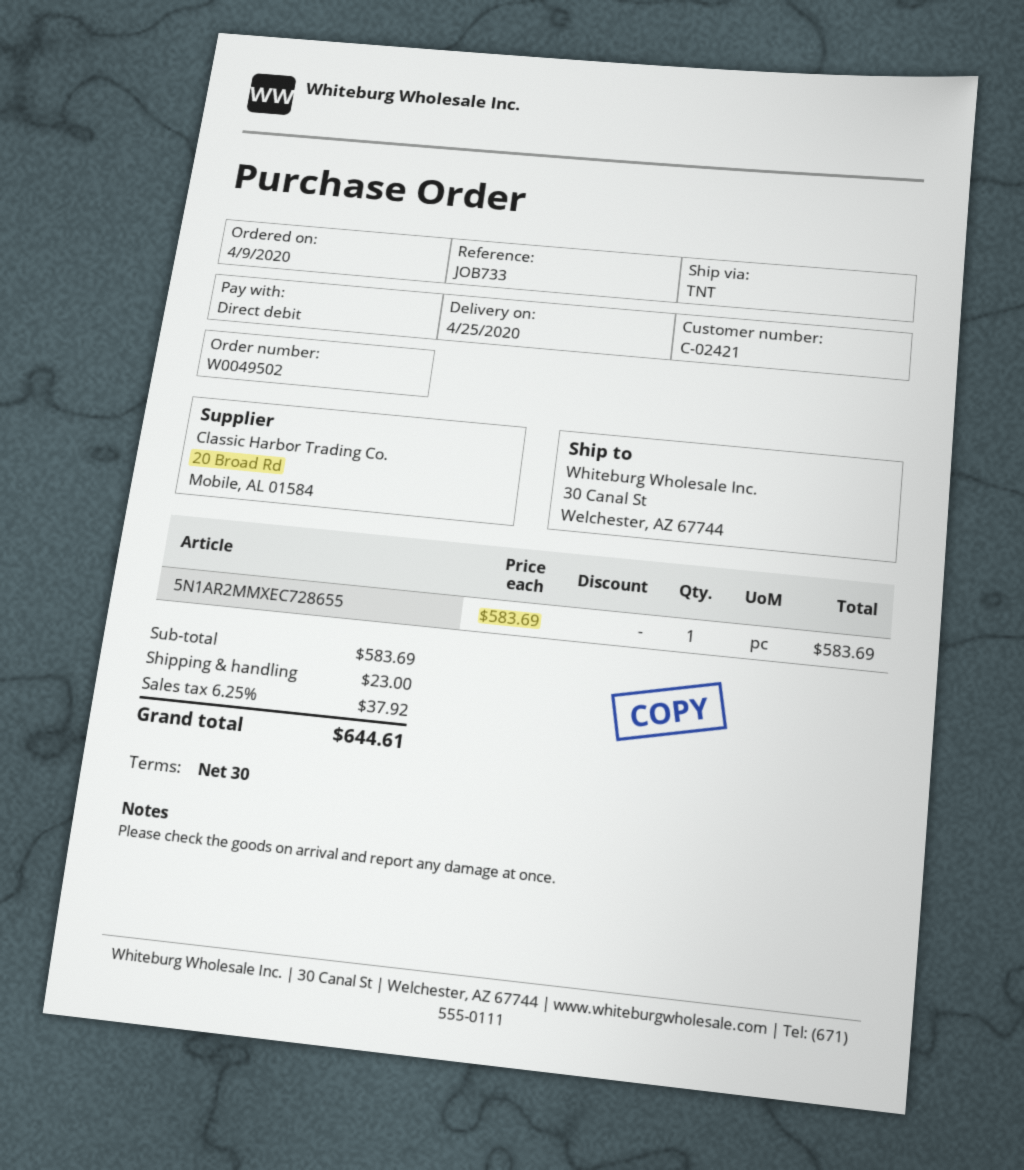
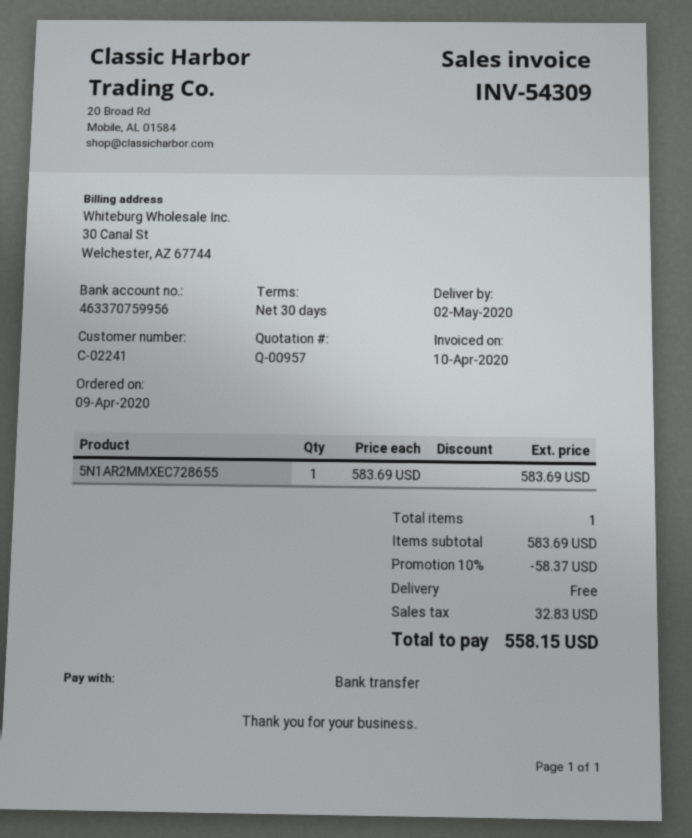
delivery date: 2020-04-25 -> 2020-05-02
customer number: C-02421 -> C-02241
payment method: direct debit -> bank transfer
discount: none -> 10% = 58.37
shipping: 23.00 -> 0.00
tax: 37.92 -> 32.83
total: 644.61 -> 558.15

